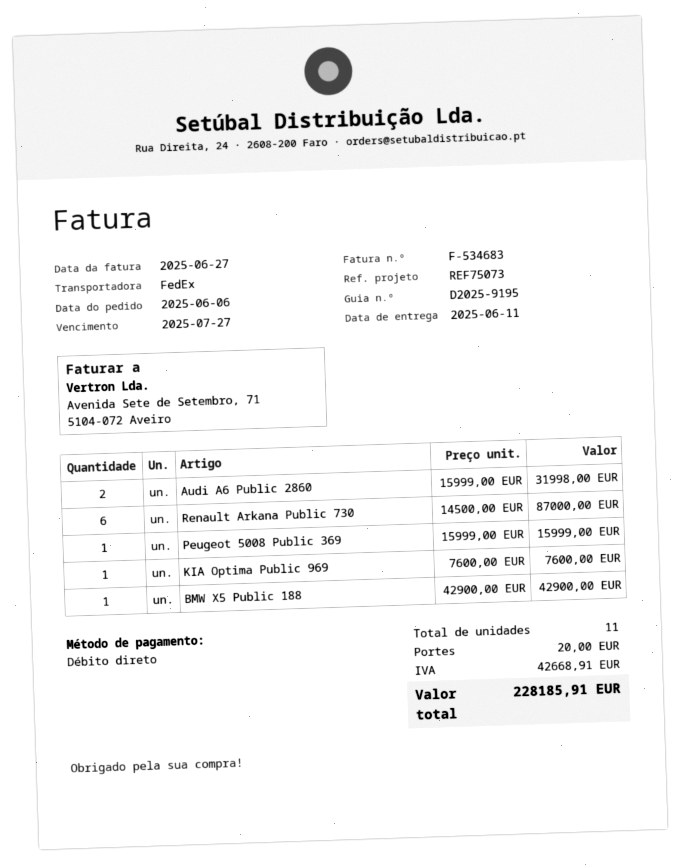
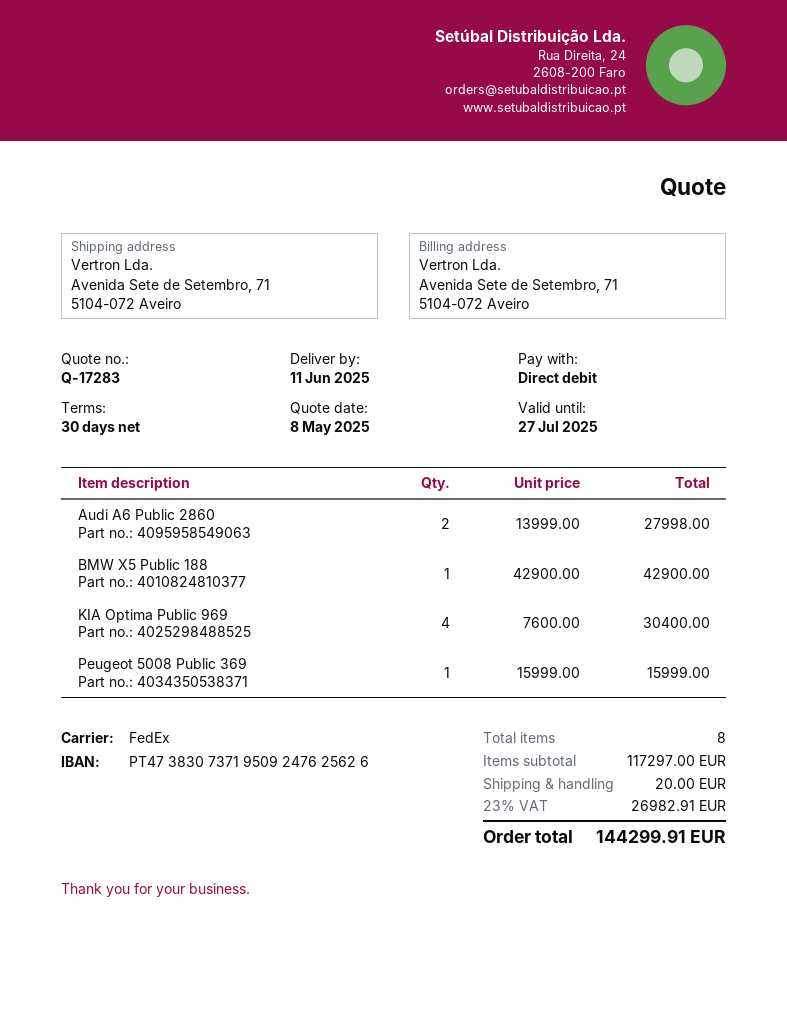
Audi A6 Public 2860: 2 x 15999.00 = 31998.00 -> 2 x 13999.00 = 27998.00
Renault Arkana Public 730: 6 x 14500.00 = 87000.00 -> none
KIA Optima Public 969: 1 x 7600.00 = 7600.00 -> 4 x 7600.00 = 30400.00
total quantity: 11 -> 8
tax: 42668.91 -> 26982.91
total: 228185.91 -> 144299.91

